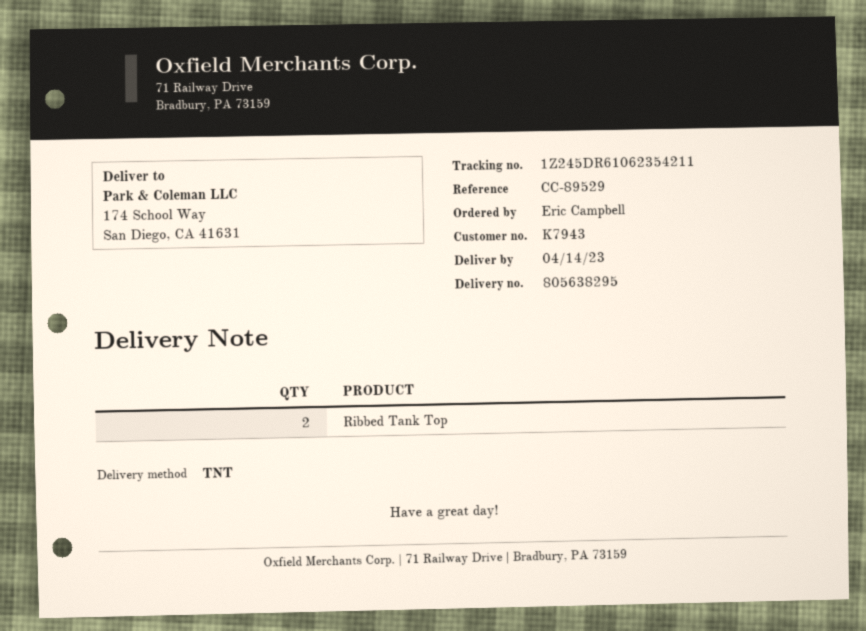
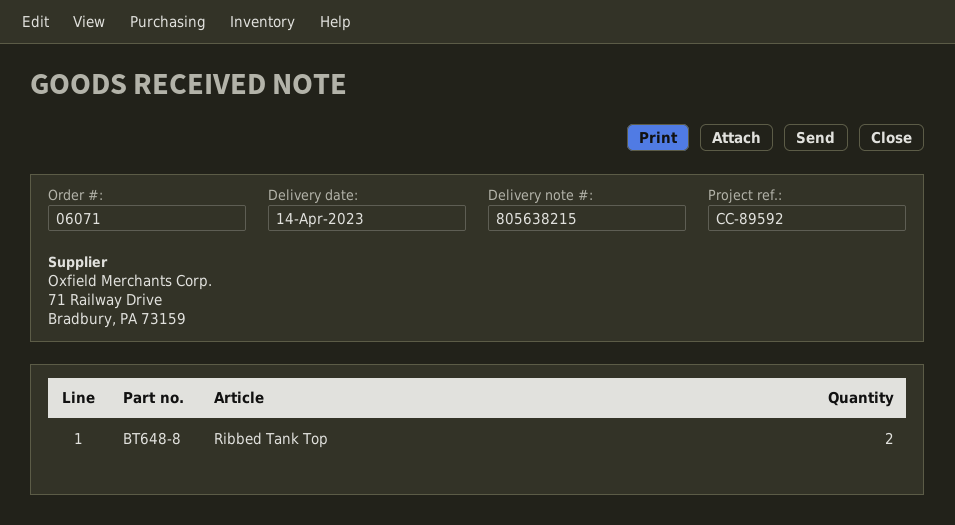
delivery note number: 805638295 -> 805638215
reference: CC-89529 -> CC-89592

